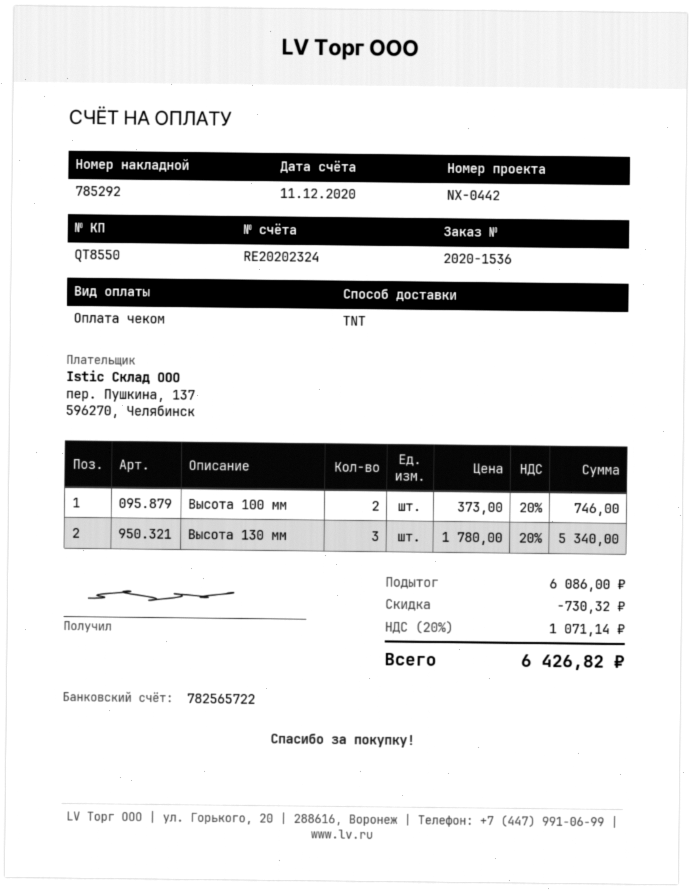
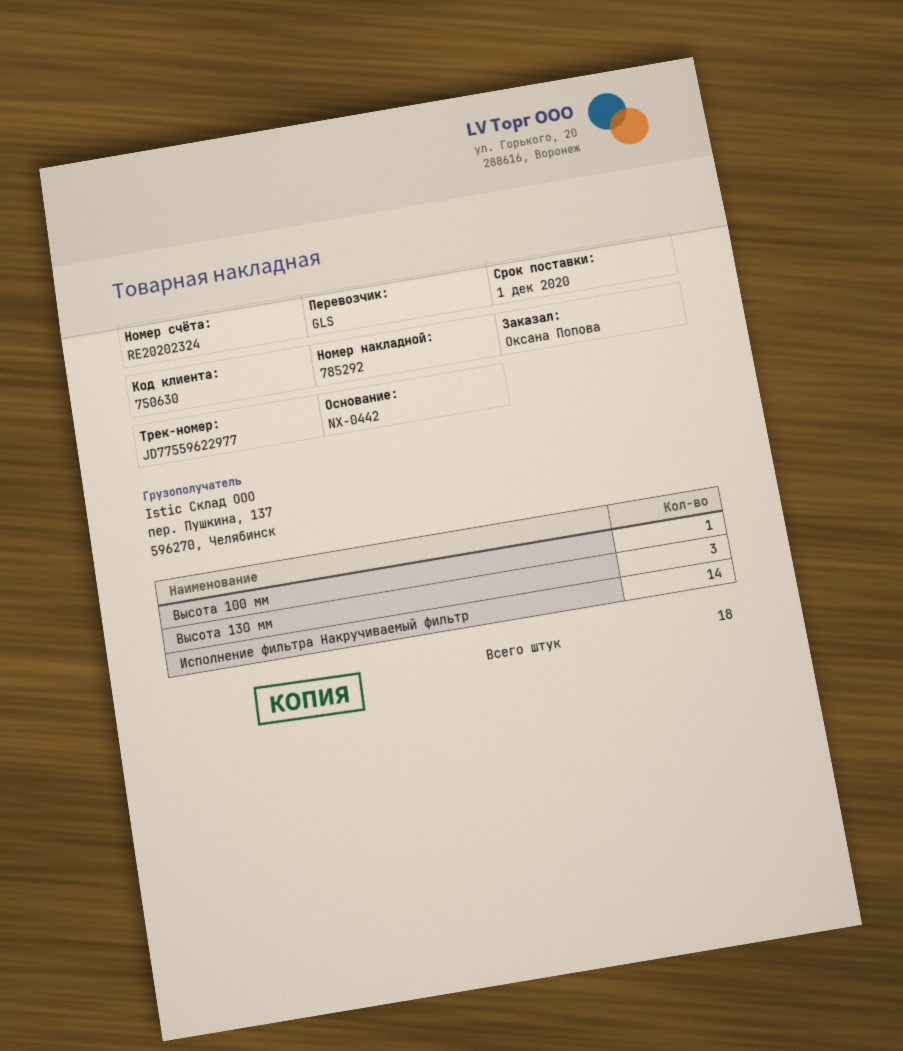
shipping method: TNT -> GLS
Высота 100 мм: 2 -> 1
Исполнение фильтра Накручиваемый фильтр: none -> 14

